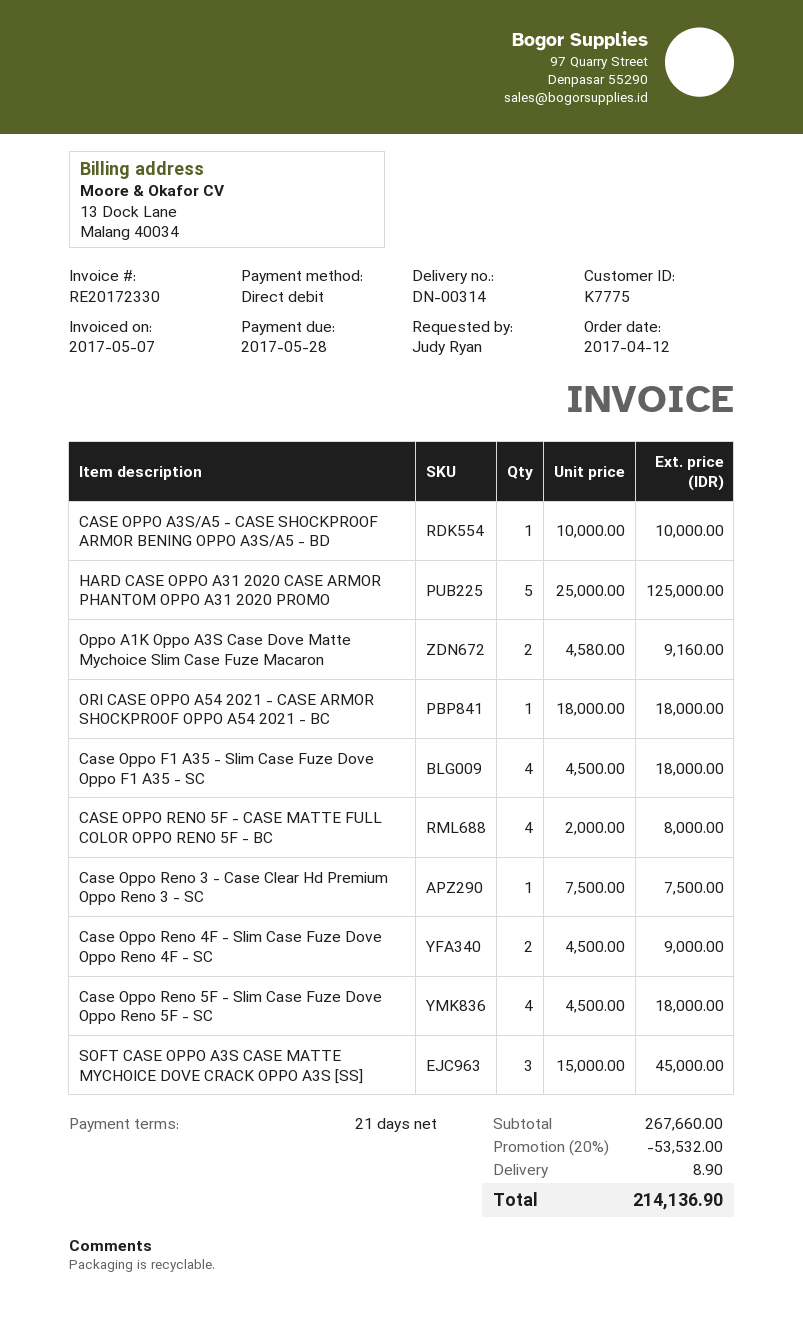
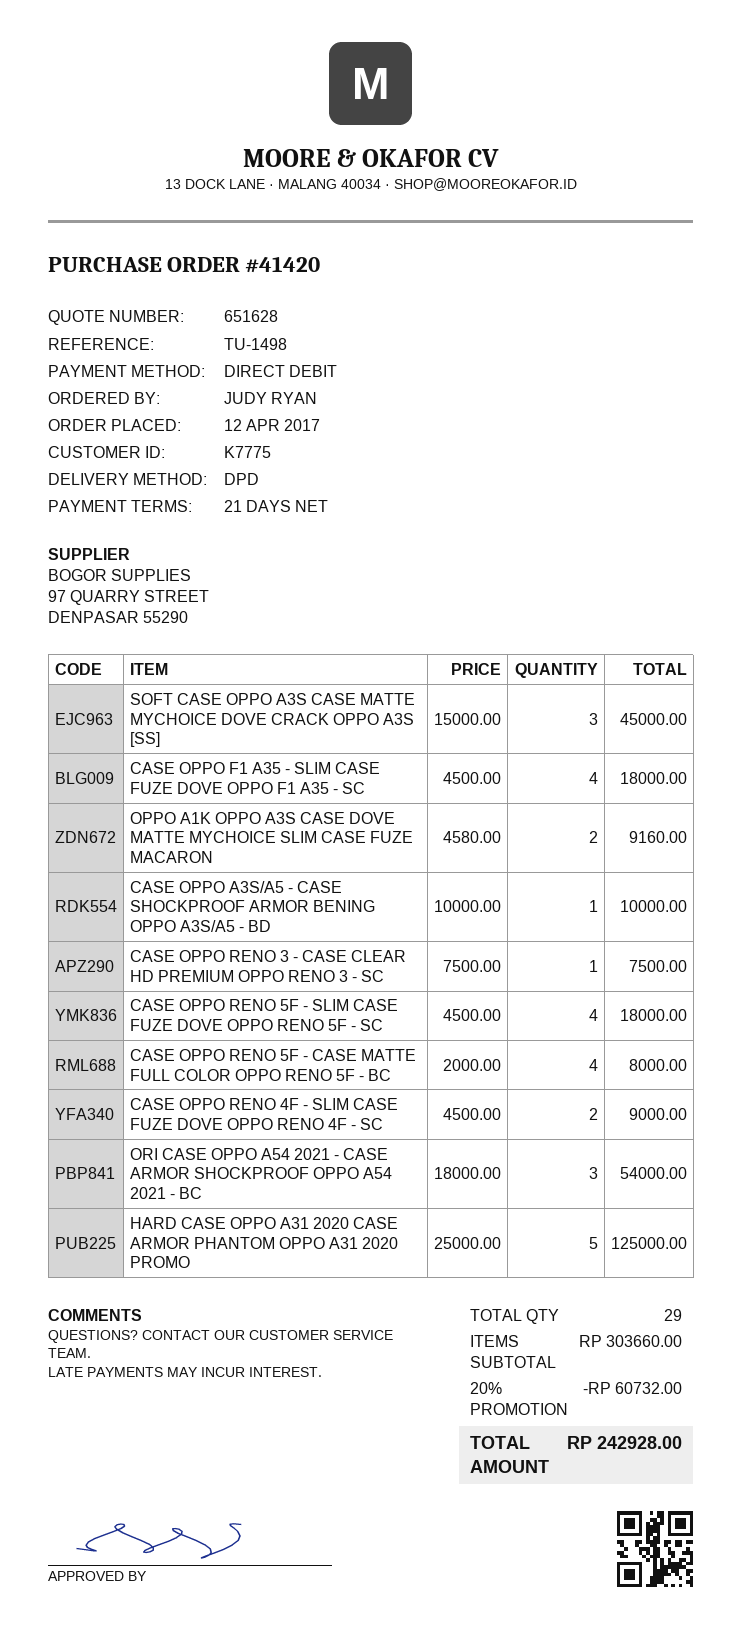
ORI CASE OPPO A54 2021 - CASE ARMOR SHOCKPROOF OPPO A54 2021 - BC: 1 x 18000.00 = 18000.00 -> 3 x 18000.00 = 54000.00
subtotal: 267660.00 -> 303660.00
discount: 20% = 53532.00 -> 20% = 60732.00
shipping: 8.90 -> none
total: 214136.90 -> 242928.00

